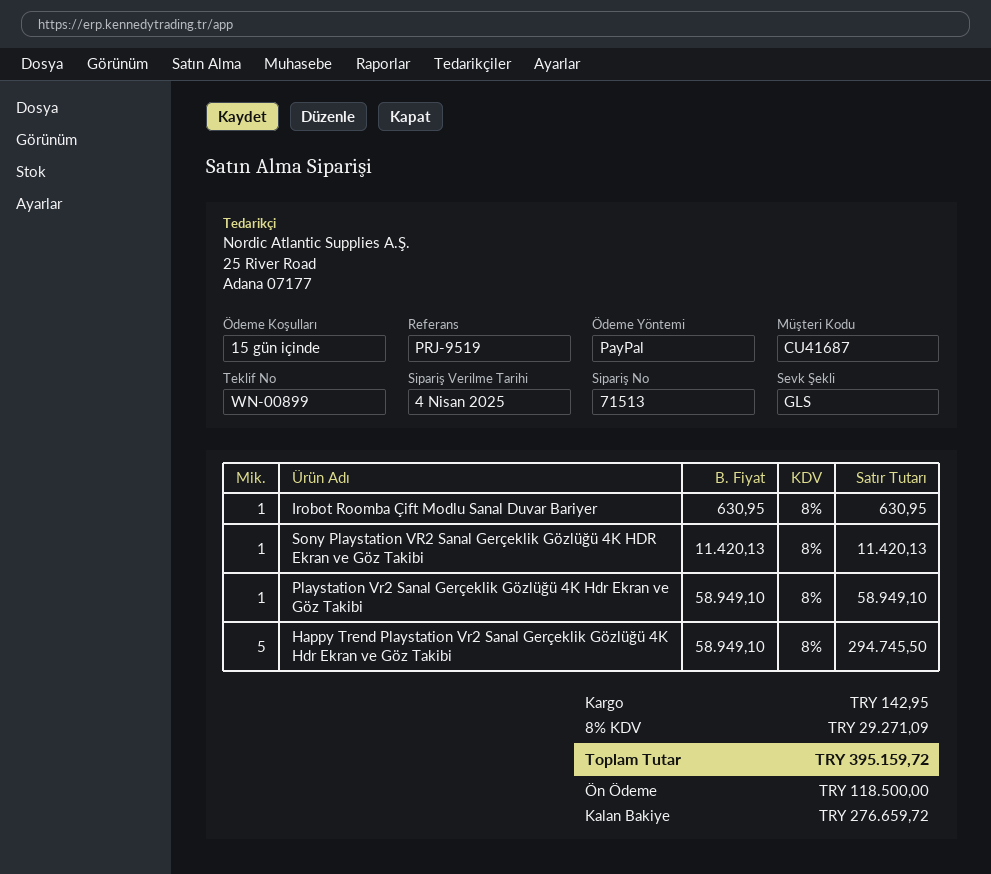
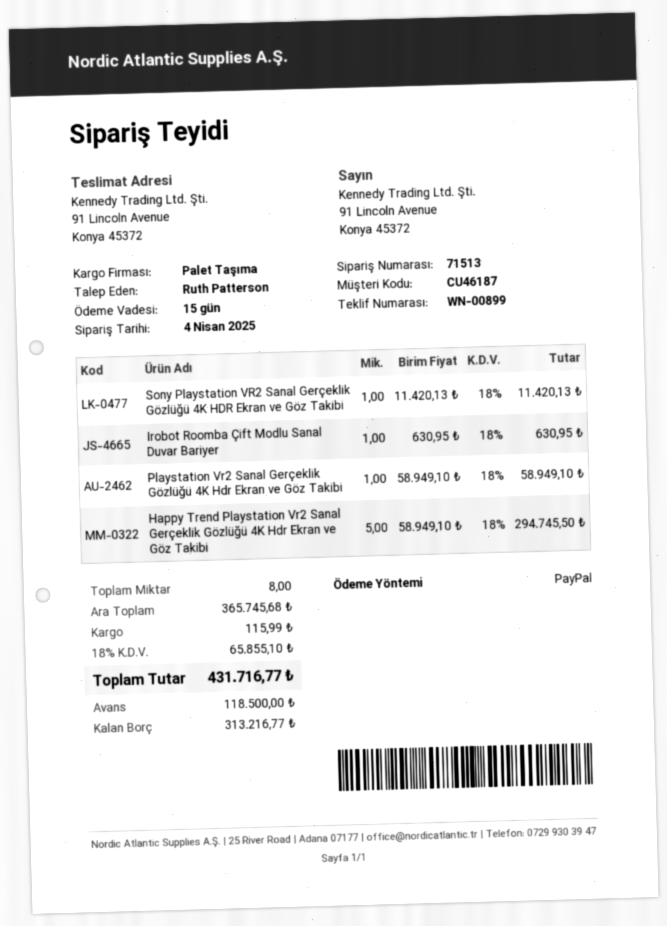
customer number: CU41687 -> CU46187
shipping method: GLS -> pallet freight
shipping: 142.95 -> 115.99
tax: 8% = 29271.09 -> 18% = 65855.10
total: 395159.72 -> 431716.77
balance: 276659.72 -> 313216.77

